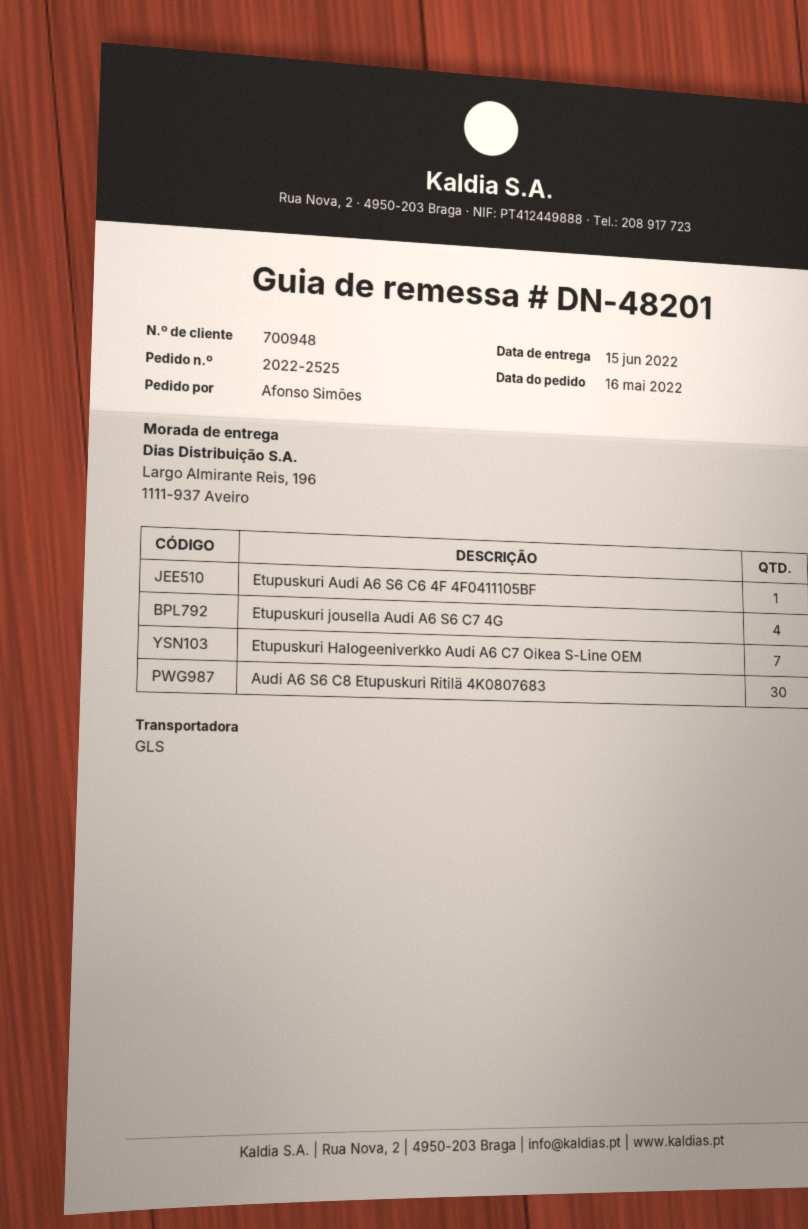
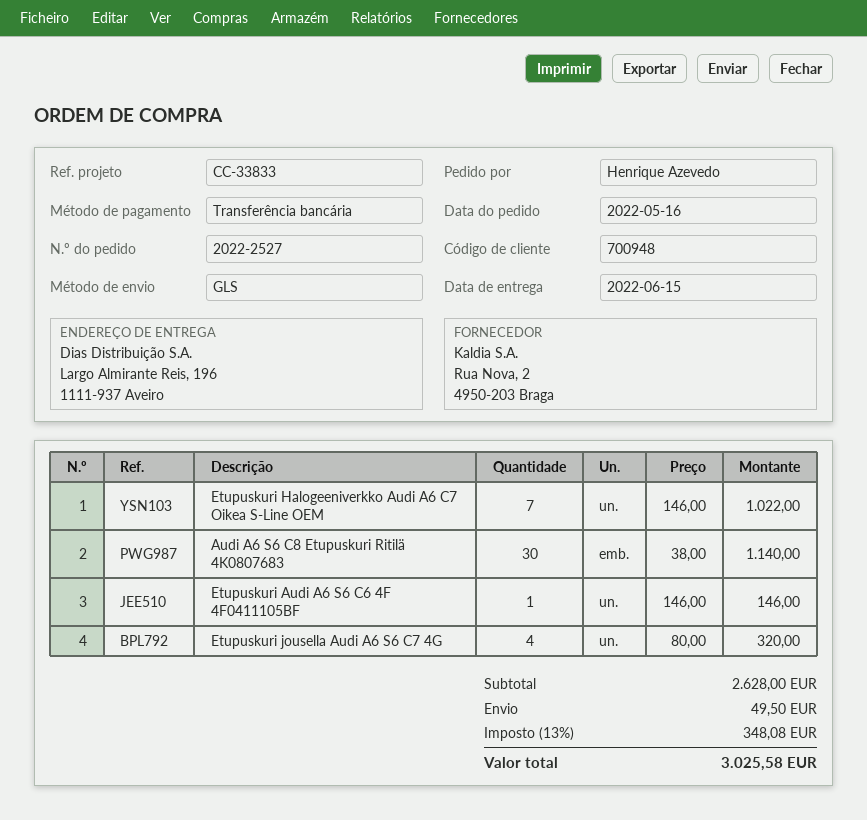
order number: 2022-2525 -> 2022-2527
ordered by: Afonso Simões -> Henrique Azevedo

